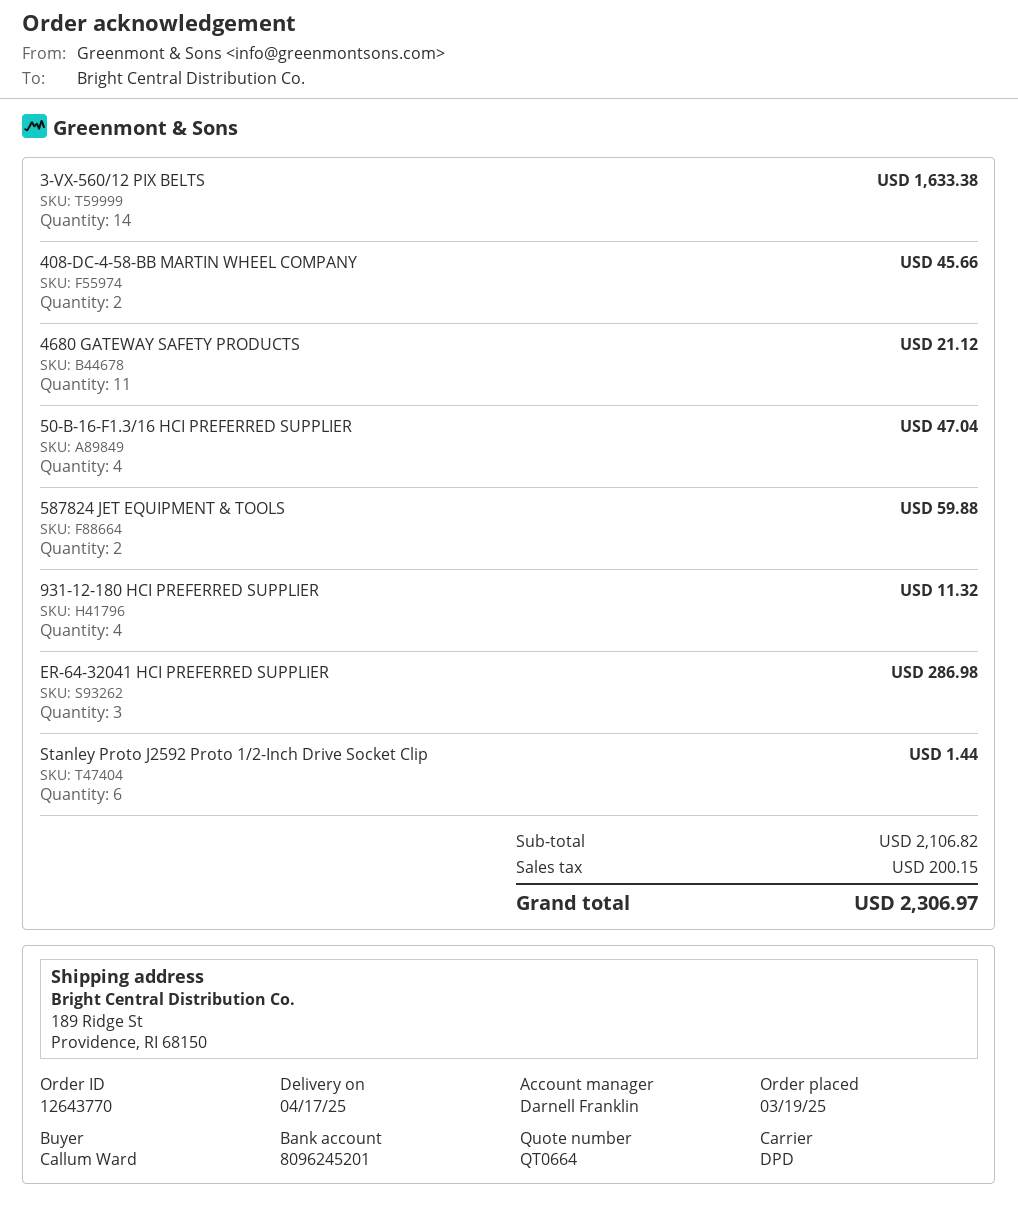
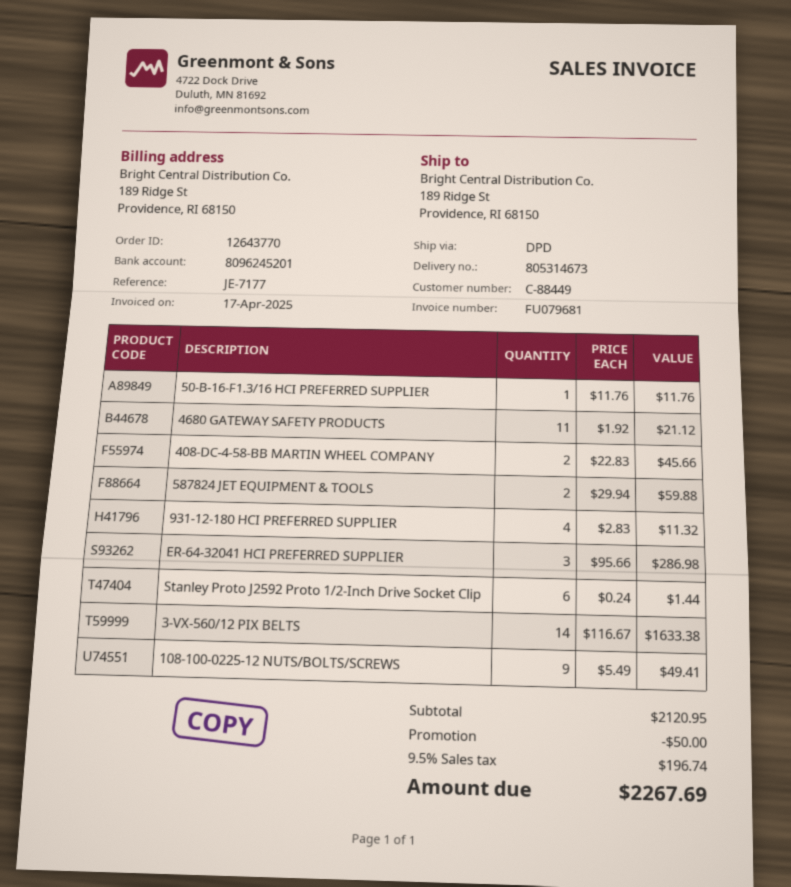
50-B-16-F1.3/16 HCI PREFERRED SUPPLIER: 4 for 47.04 -> 1 for 11.76
108-100-0225-12 NUTS/BOLTS/SCREWS: none -> 9 for 49.41
subtotal: 2106.82 -> 2120.95
discount: none -> 50.00
tax: 200.15 -> 196.74
total: 2306.97 -> 2267.69

